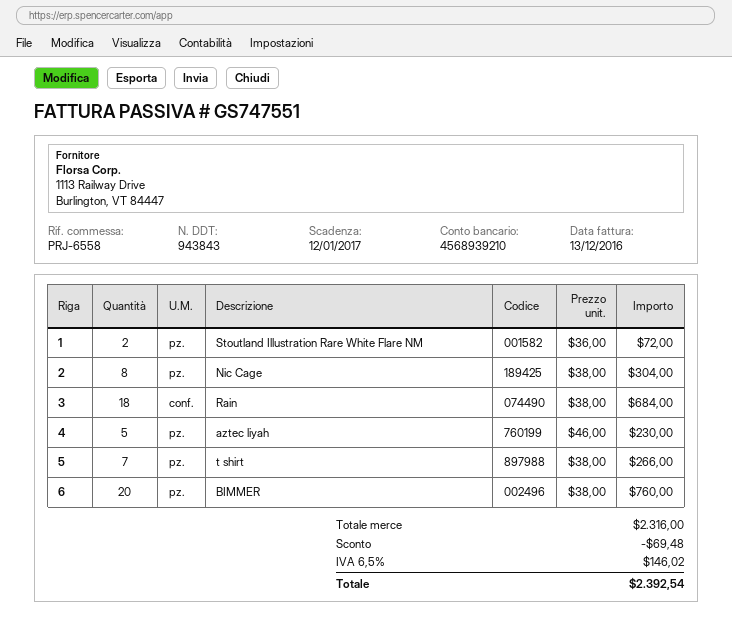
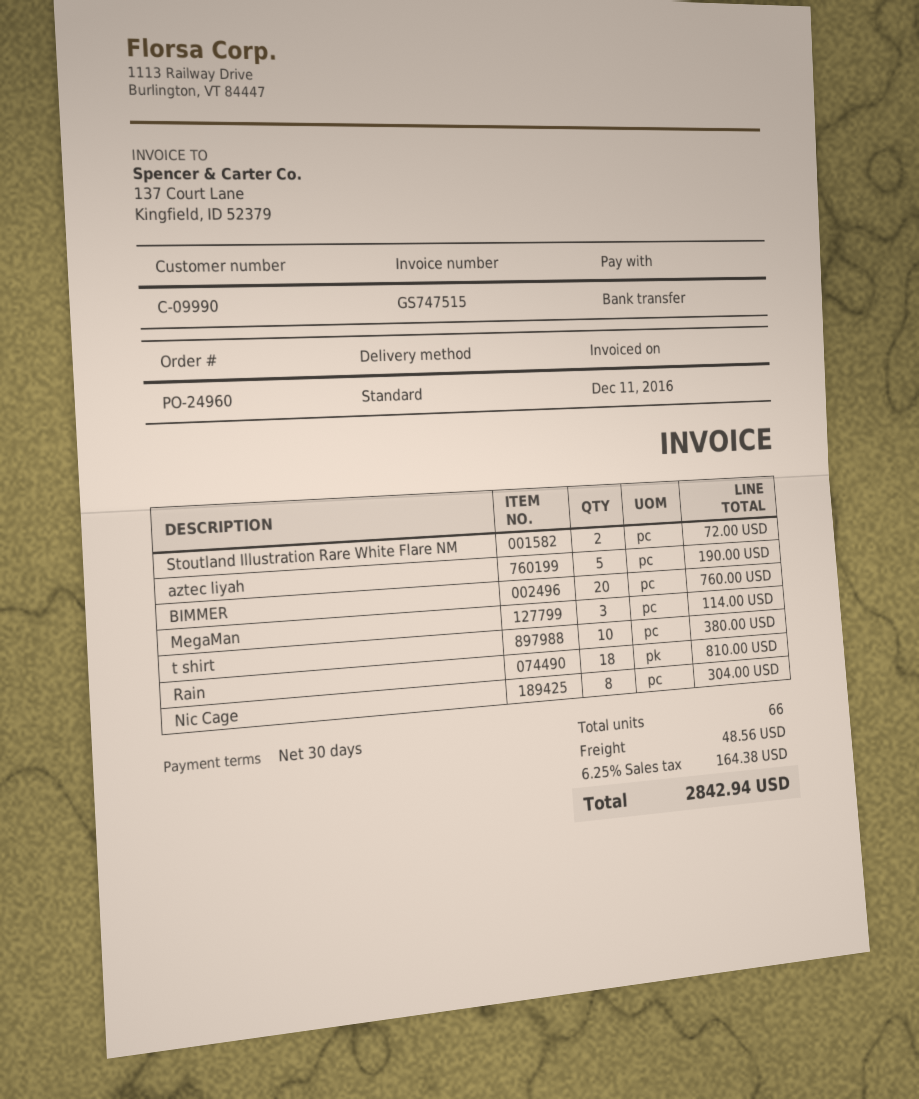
invoice number: GS747551 -> GS747515
invoice date: 2016-12-13 -> 2016-12-11
Rain: 18 for 684.00 -> 18 for 810.00
aztec liyah: 5 for 230.00 -> 5 for 190.00
t shirt: 7 for 266.00 -> 10 for 380.00
MegaMan: none -> 3 for 114.00
discount: 69.48 -> none
shipping: none -> 48.56
tax: 6.5% = 146.02 -> 6.25% = 164.38
total: 2392.54 -> 2842.94

